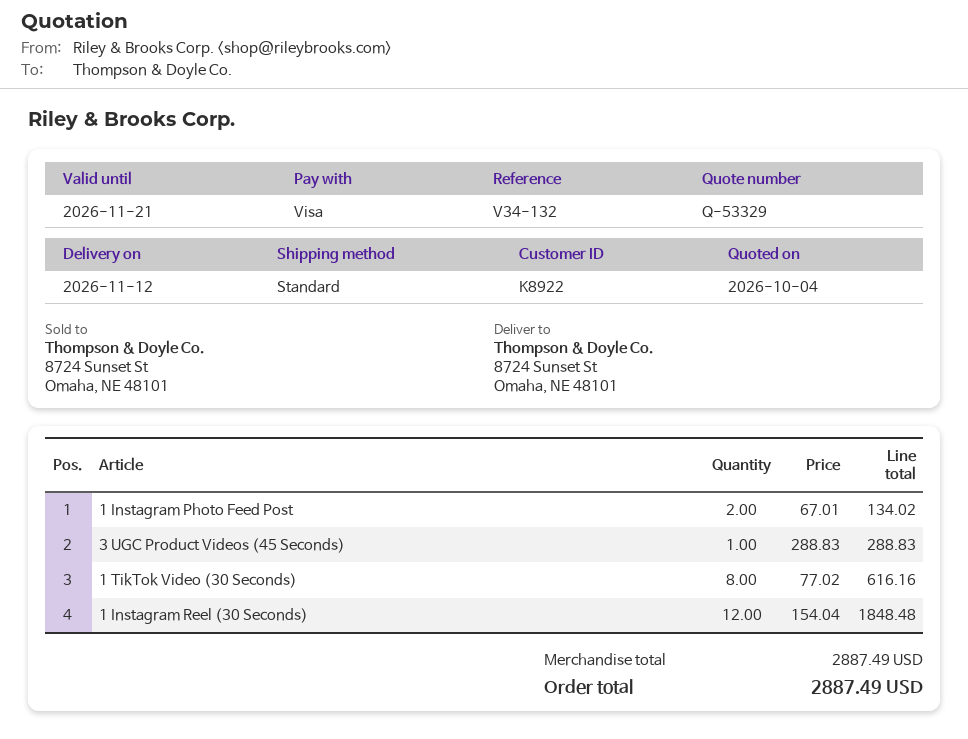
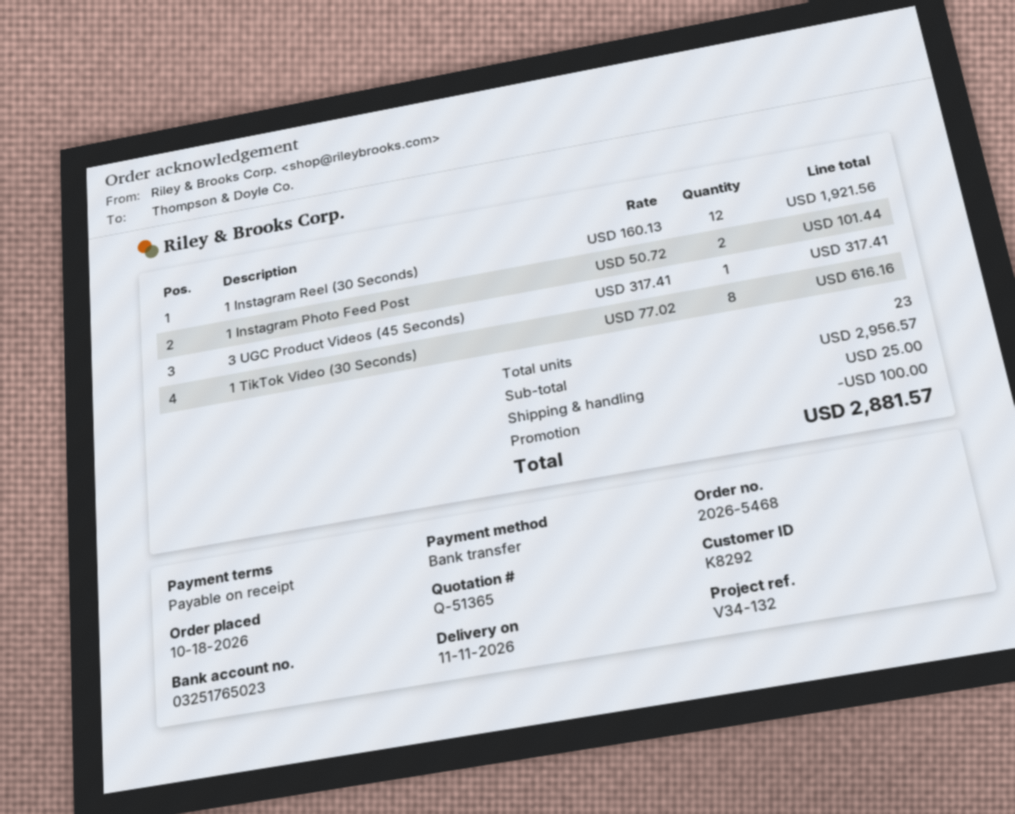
quote number: Q-53329 -> Q-51365
delivery date: 2026-11-12 -> 2026-11-11
customer number: K8922 -> K8292
payment method: Visa -> bank transfer
1 Instagram Photo Feed Post: 2 x 67.01 = 134.02 -> 2 x 50.72 = 101.44
3 UGC Product Videos (45 Seconds): 1 x 288.83 = 288.83 -> 1 x 317.41 = 317.41
1 Instagram Reel (30 Seconds): 12 x 154.04 = 1848.48 -> 12 x 160.13 = 1921.56
subtotal: 2887.49 -> 2956.57
discount: none -> 100.00
shipping: none -> 25.00
total: 2887.49 -> 2881.57

